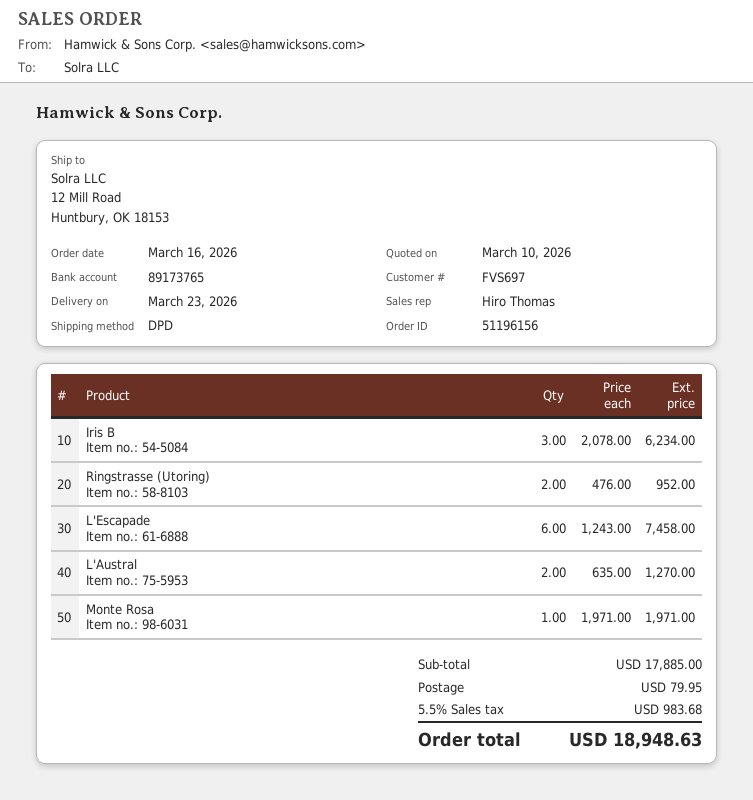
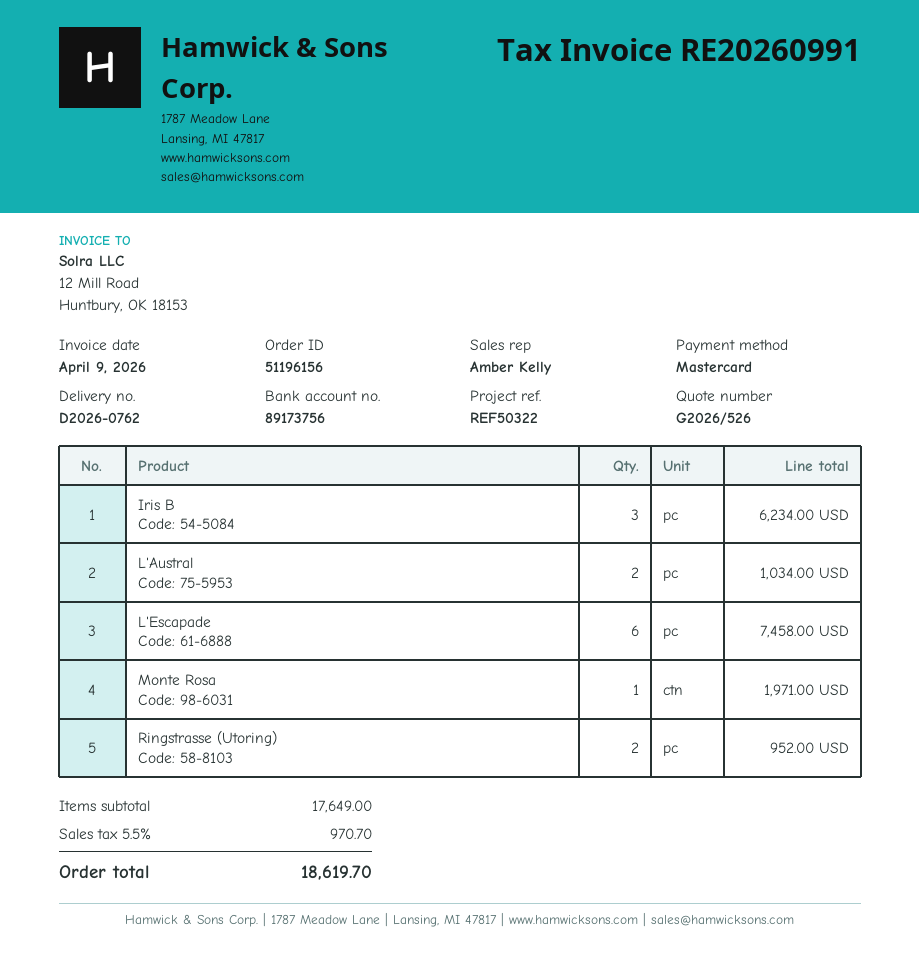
sales rep: Hiro Thomas -> Amber Kelly
bank account: 89173765 -> 89173756
L'Austral: 2 for 1270.00 -> 2 for 1034.00
subtotal: 17885.00 -> 17649.00
shipping: 79.95 -> none
tax: 5.5% = 983.68 -> 5.5% = 970.70
total: 18948.63 -> 18619.70

